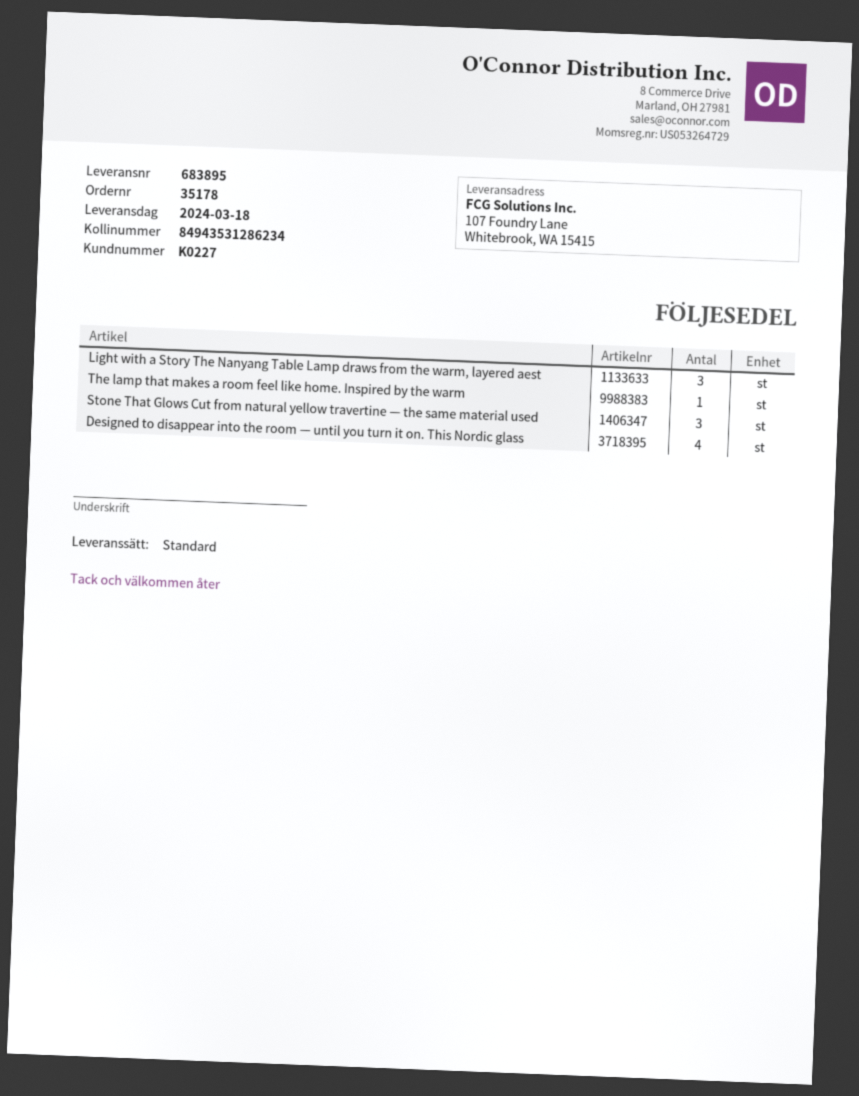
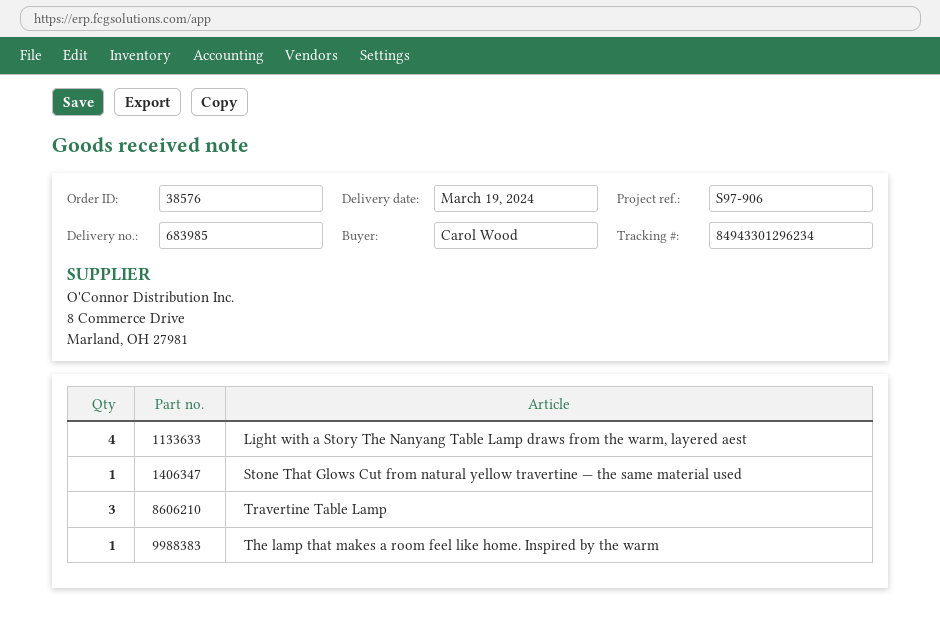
order number: 35178 -> 38576
delivery note number: 683895 -> 683985
delivery date: 2024-03-18 -> 2024-03-19
tracking number: 84943531286234 -> 84943301296234
Light with a Story The Nanyang Table Lamp draws from the warm, layered aest: 3 -> 4
Stone That Glows Cut from natural yellow travertine — the same material used: 3 -> 1
Designed to disappear into the room — until you turn it on. This Nordic glass: 4 -> none
Travertine Table Lamp: none -> 3

